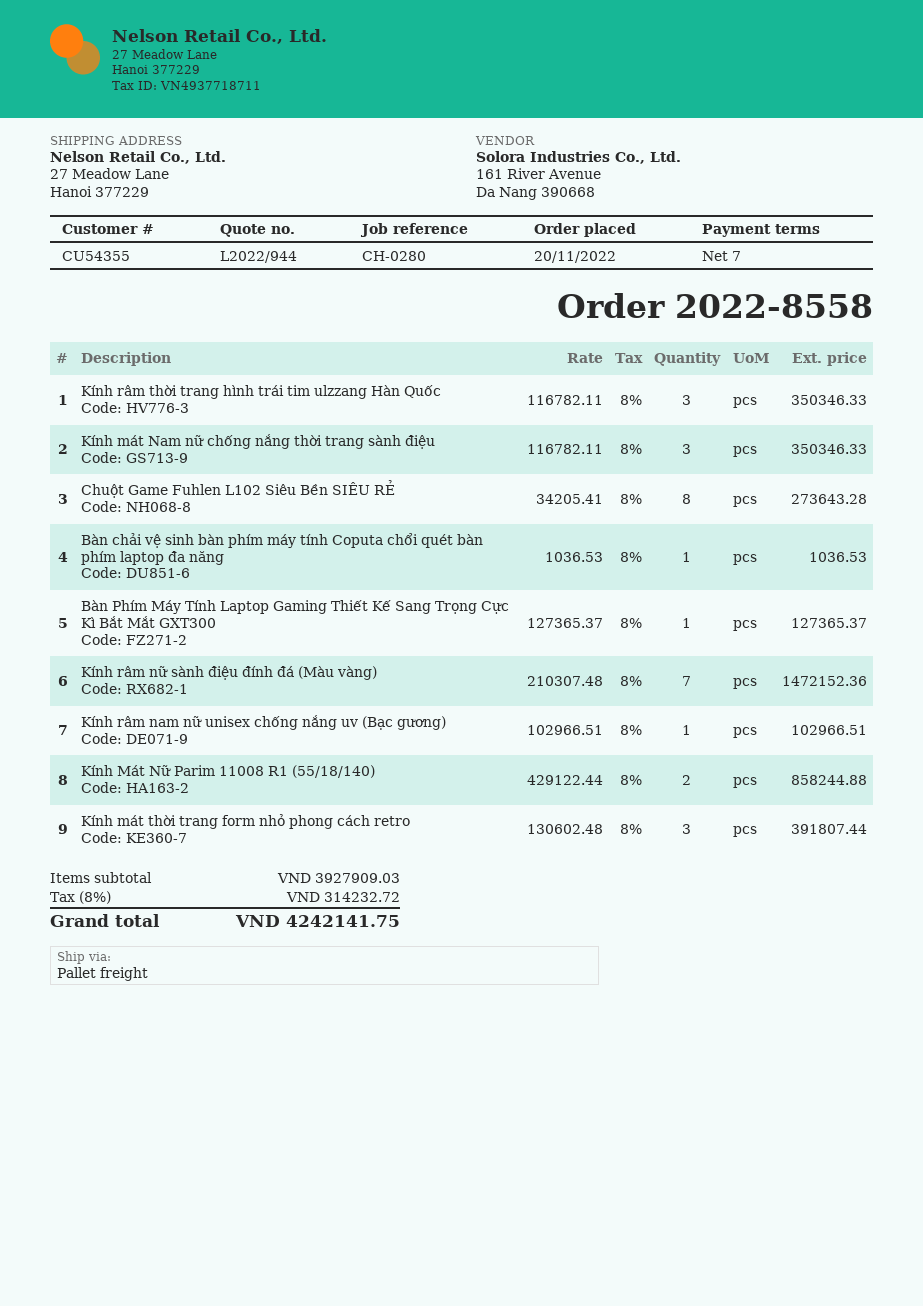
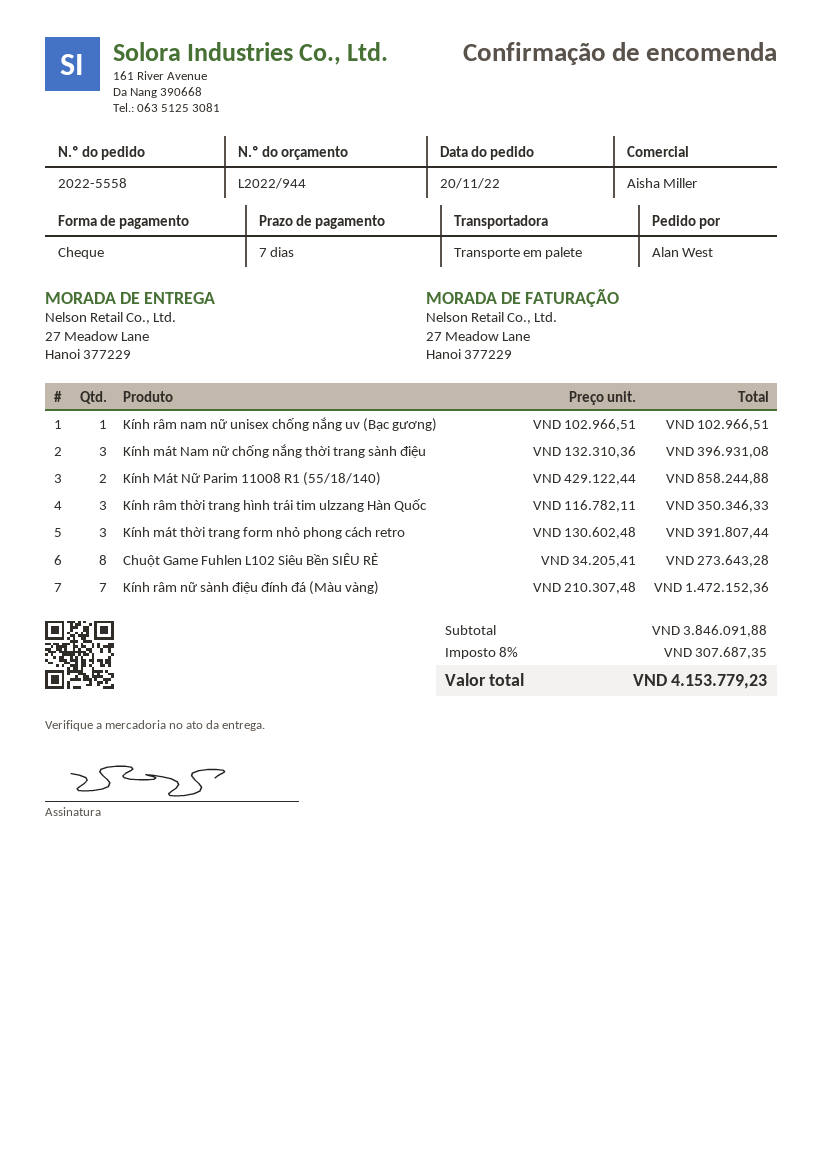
order number: 2022-8558 -> 2022-5558
Kính mát Nam nữ chống nắng thời trang sành điệu: 3 x 116782.11 = 350346.33 -> 3 x 132310.36 = 396931.08
Bàn chải vệ sinh bàn phím máy tính Coputa chổi quét bàn phím laptop đa năng: 1 x 1036.53 = 1036.53 -> none
Bàn Phím Máy Tính Laptop Gaming Thiết Kế Sang Trọng Cực Kì Bắt Mắt GXT300: 1 x 127365.37 = 127365.37 -> none
subtotal: 3927909.03 -> 3846091.88
tax: 8% = 314232.72 -> 8% = 307687.35
total: 4242141.75 -> 4153779.23

